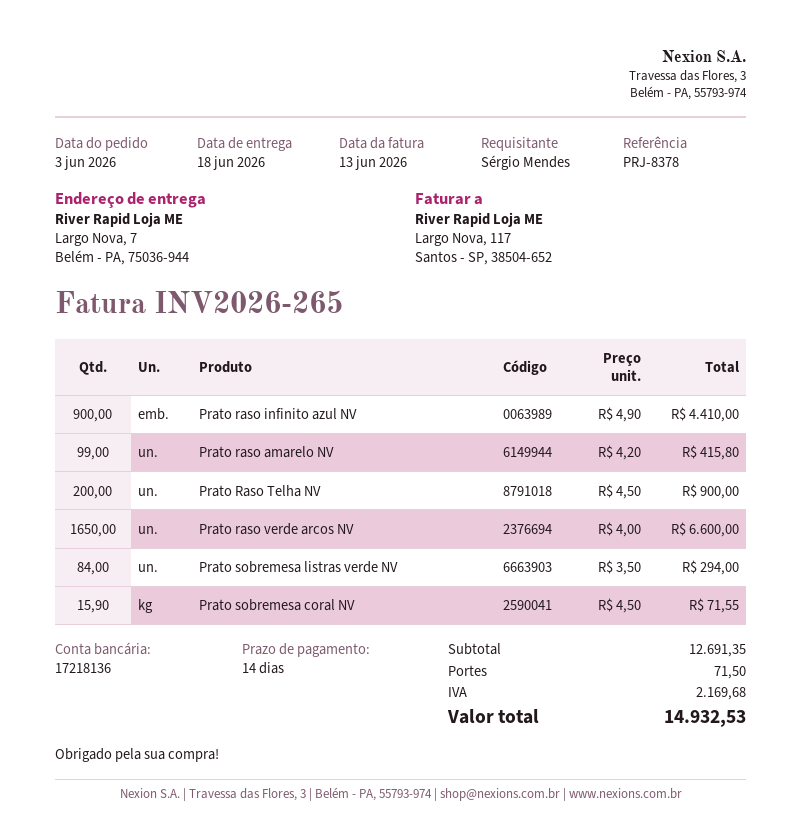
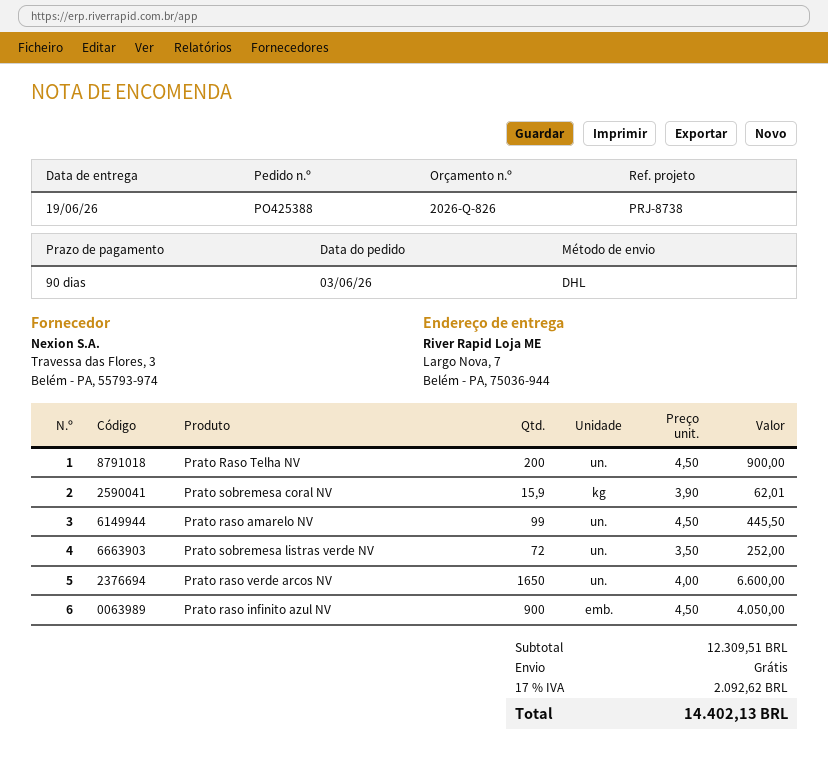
delivery date: 2026-06-18 -> 2026-06-19
payment terms: 14 days -> 90 days
reference: PRJ-8378 -> PRJ-8738
Prato raso infinito azul NV: 900 x 4.90 = 4410.00 -> 900 x 4.50 = 4050.00
Prato raso amarelo NV: 99 x 4.20 = 415.80 -> 99 x 4.50 = 445.50
Prato sobremesa listras verde NV: 84 x 3.50 = 294.00 -> 72 x 3.50 = 252.00
Prato sobremesa coral NV: 15.9 x 4.50 = 71.55 -> 15.9 x 3.90 = 62.01
subtotal: 12691.35 -> 12309.51
shipping: 71.50 -> 0.00
tax: 2169.68 -> 2092.62
total: 14932.53 -> 14402.13

